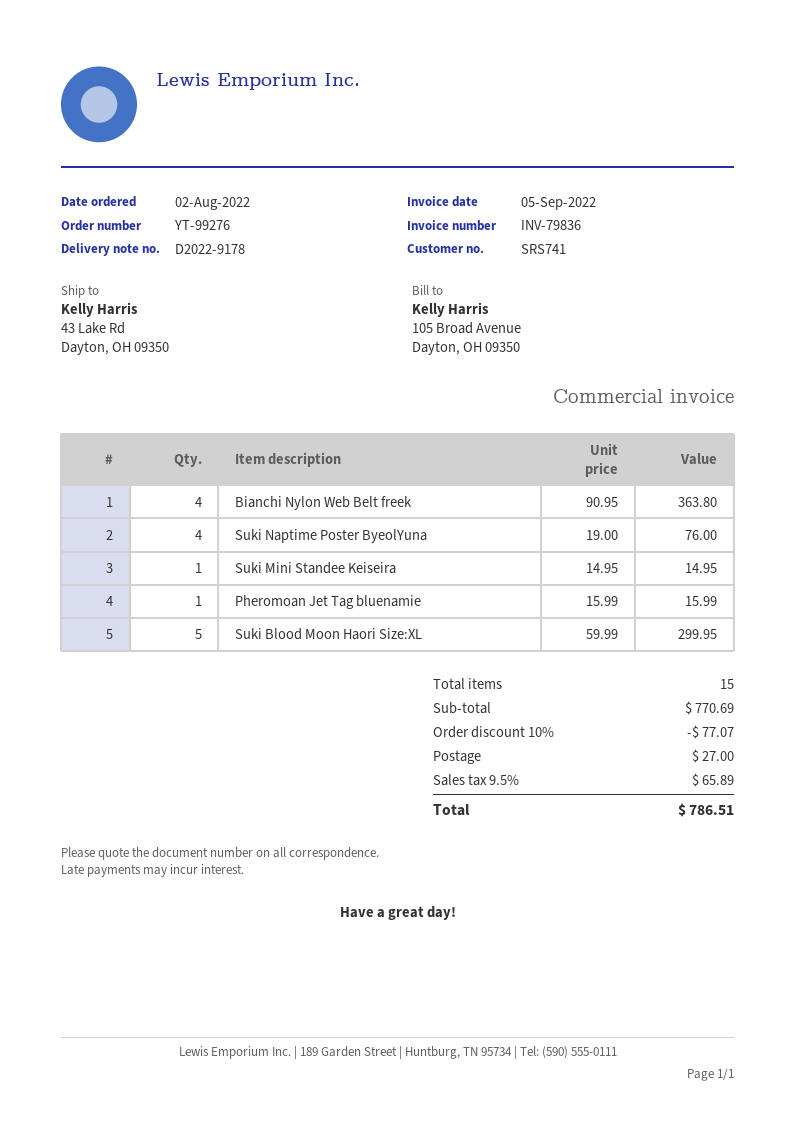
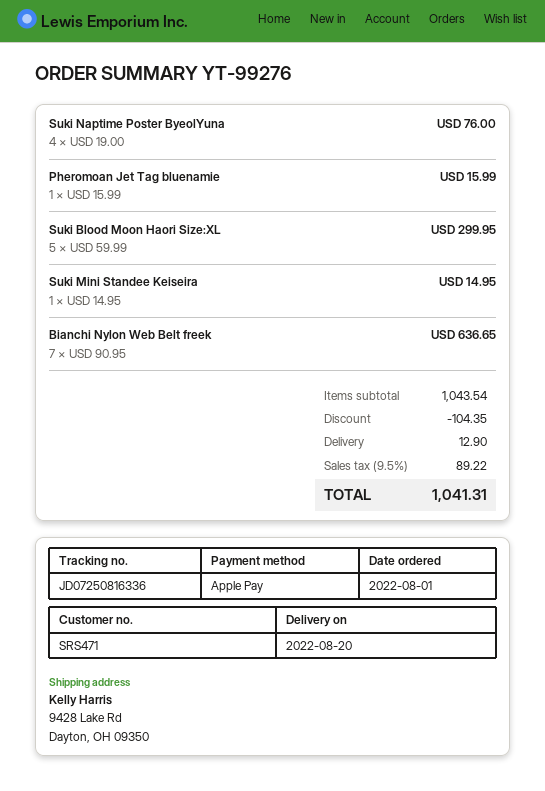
order date: 2022-08-02 -> 2022-08-01
customer number: SRS741 -> SRS471
ship to: 43 Lake Rd, Dayton, OH 09350 -> 9428 Lake Rd, Dayton, OH 09350
Bianchi Nylon Web Belt freek: 4 x 90.95 = 363.80 -> 7 x 90.95 = 636.65
subtotal: 770.69 -> 1043.54
discount: 77.07 -> 104.35
shipping: 27.00 -> 12.90
tax: 9.5% = 65.89 -> 9.5% = 89.22
total: 786.51 -> 1041.31

